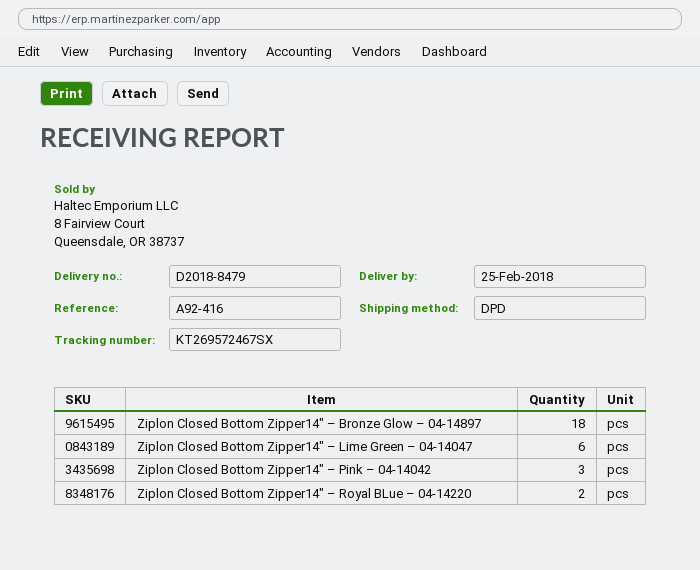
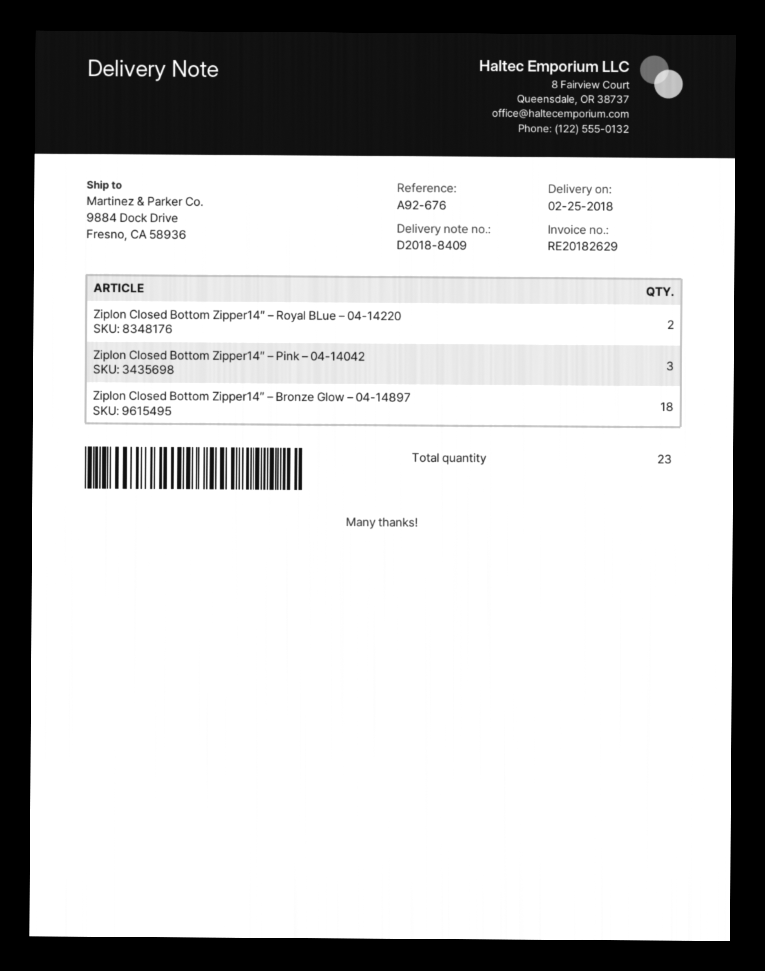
delivery note number: D2018-8479 -> D2018-8409
reference: A92-416 -> A92-676
Ziplon Closed Bottom Zipper14″ – Lime Green – 04-14047: 6 -> none

